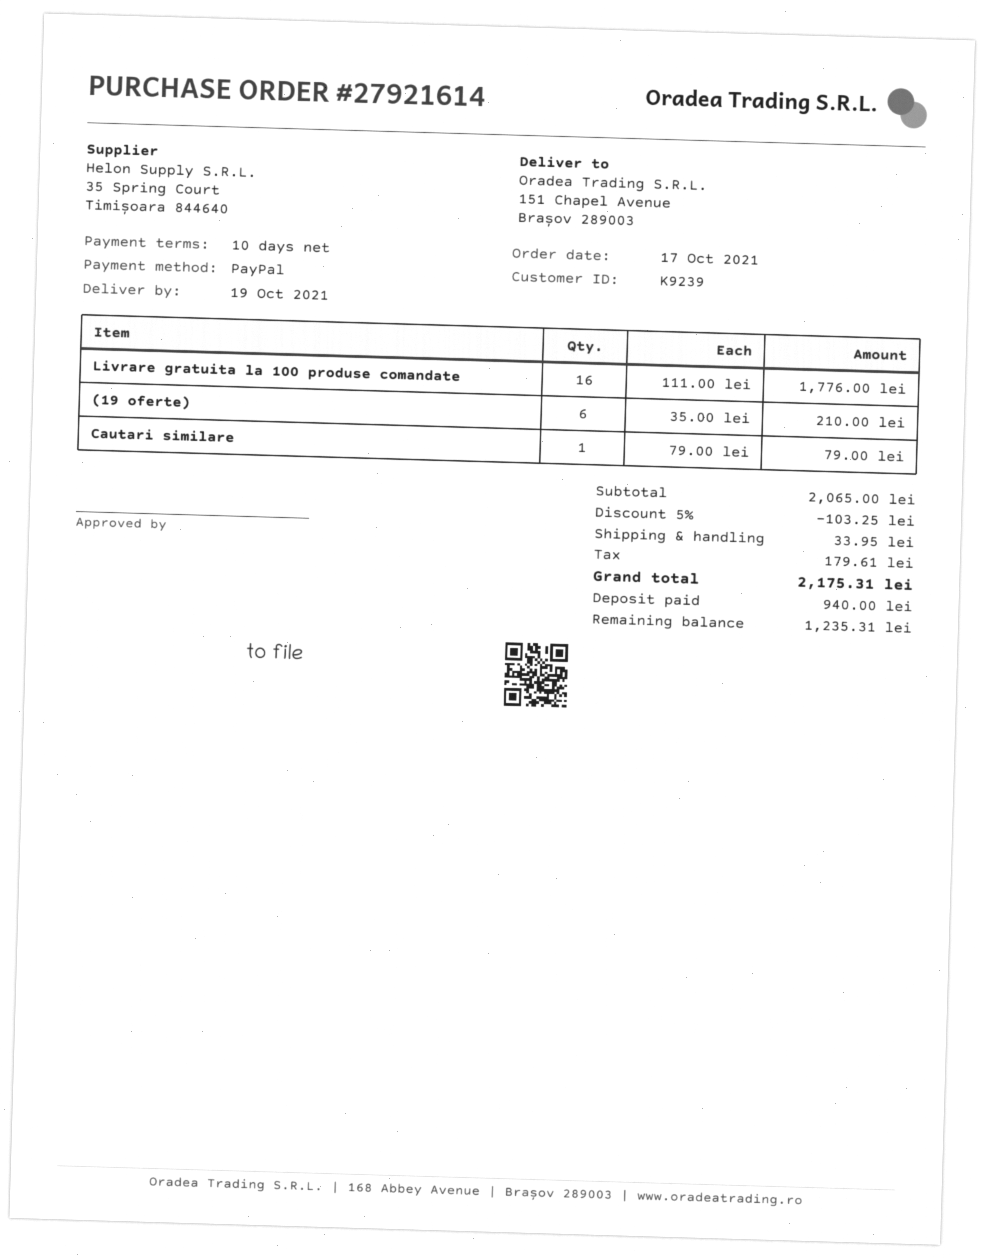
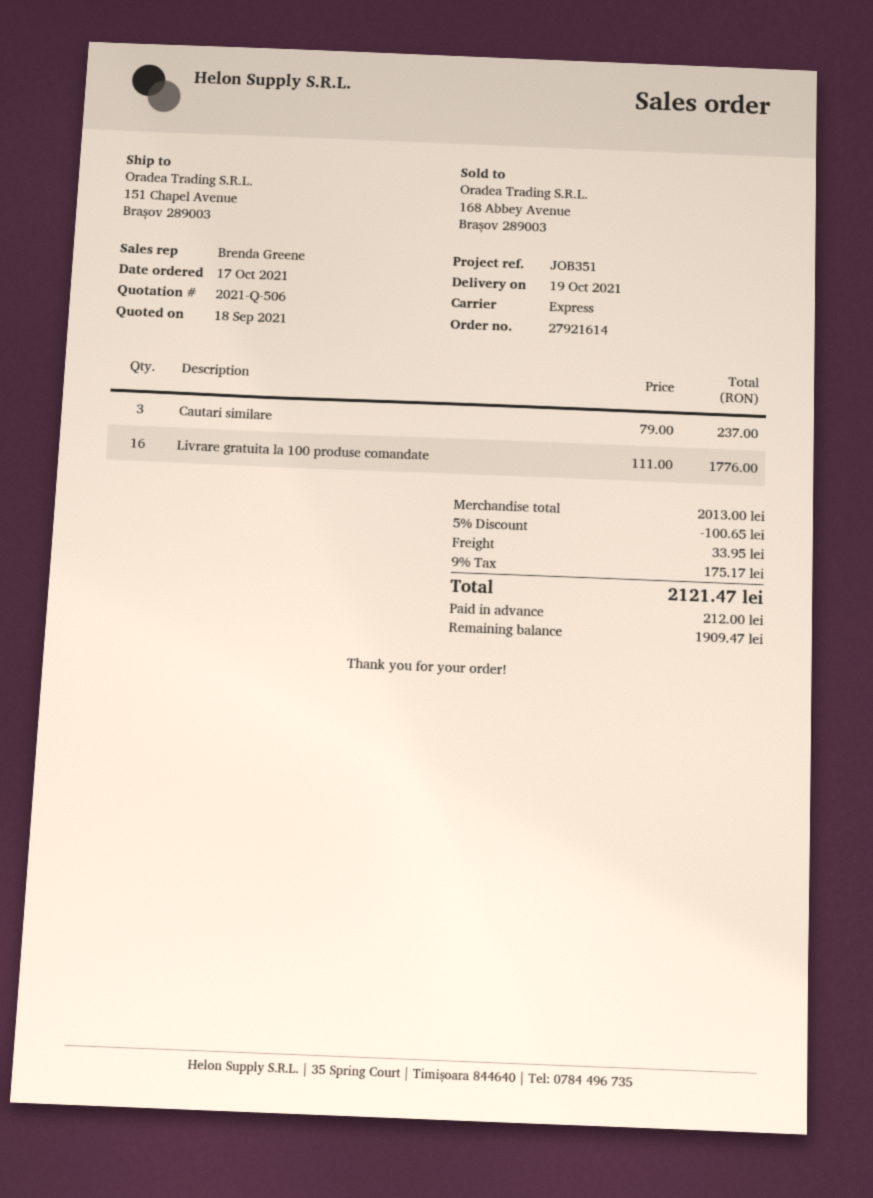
(19 oferte): 6 x 35.00 = 210.00 -> none
Cautari similare: 1 x 79.00 = 79.00 -> 3 x 79.00 = 237.00
subtotal: 2065.00 -> 2013.00
discount: 5% = 103.25 -> 5% = 100.65
tax: 179.61 -> 175.17
total: 2175.31 -> 2121.47
deposit: 940.00 -> 212.00
balance: 1235.31 -> 1909.47

